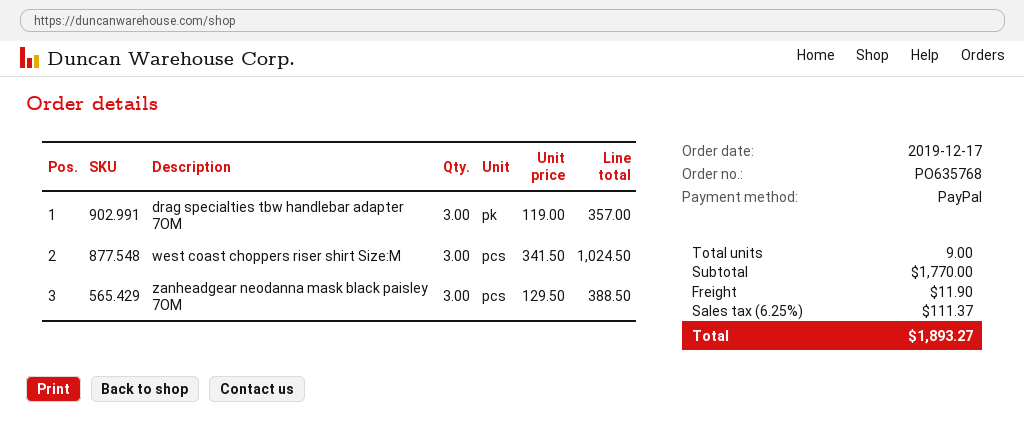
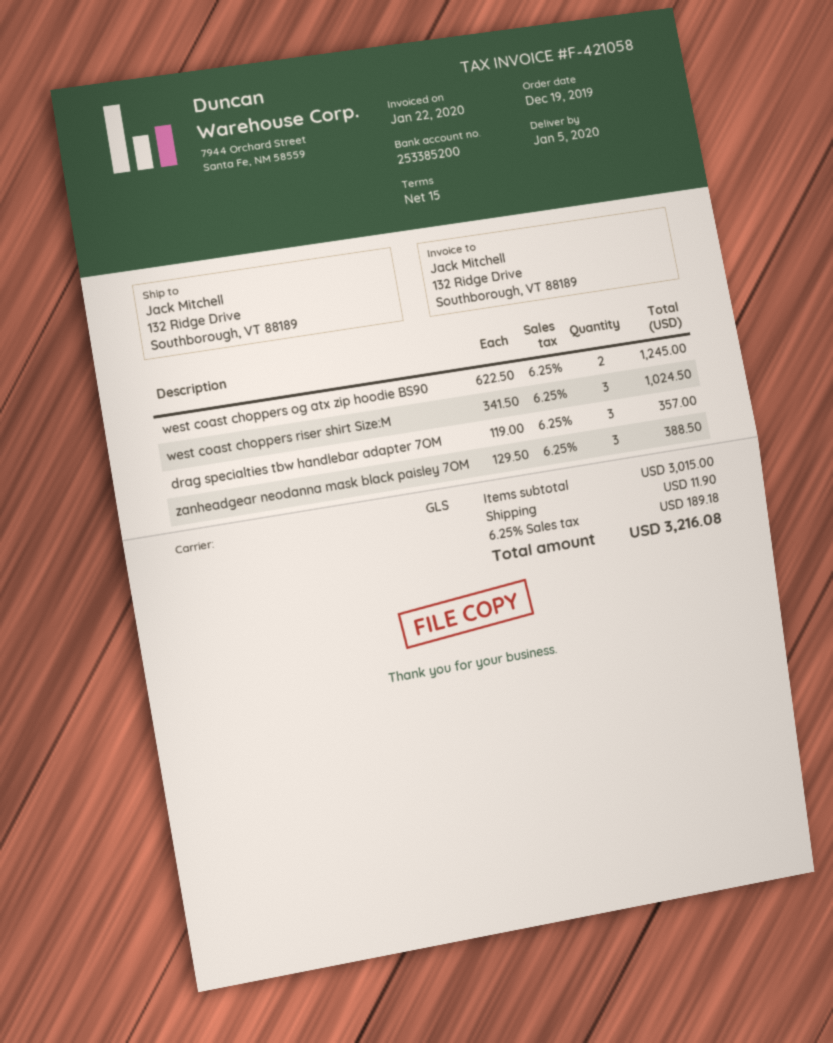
order date: 2019-12-17 -> 2019-12-19
west coast choppers og atx zip hoodie BS90: none -> 2 x 622.50 = 1245.00
subtotal: 1770.00 -> 3015.00
tax: 6.25% = 111.37 -> 6.25% = 189.18
total: 1893.27 -> 3216.08

